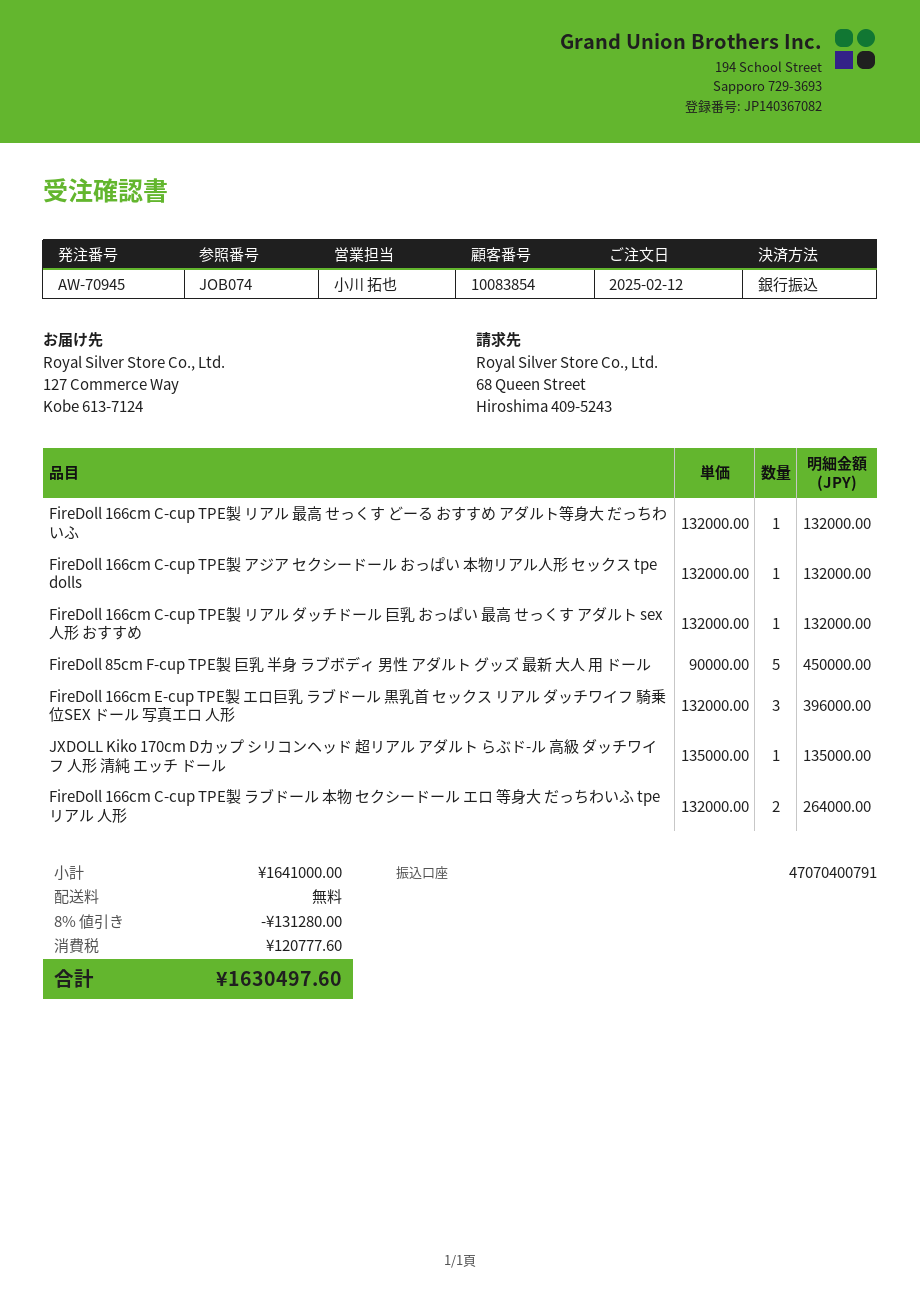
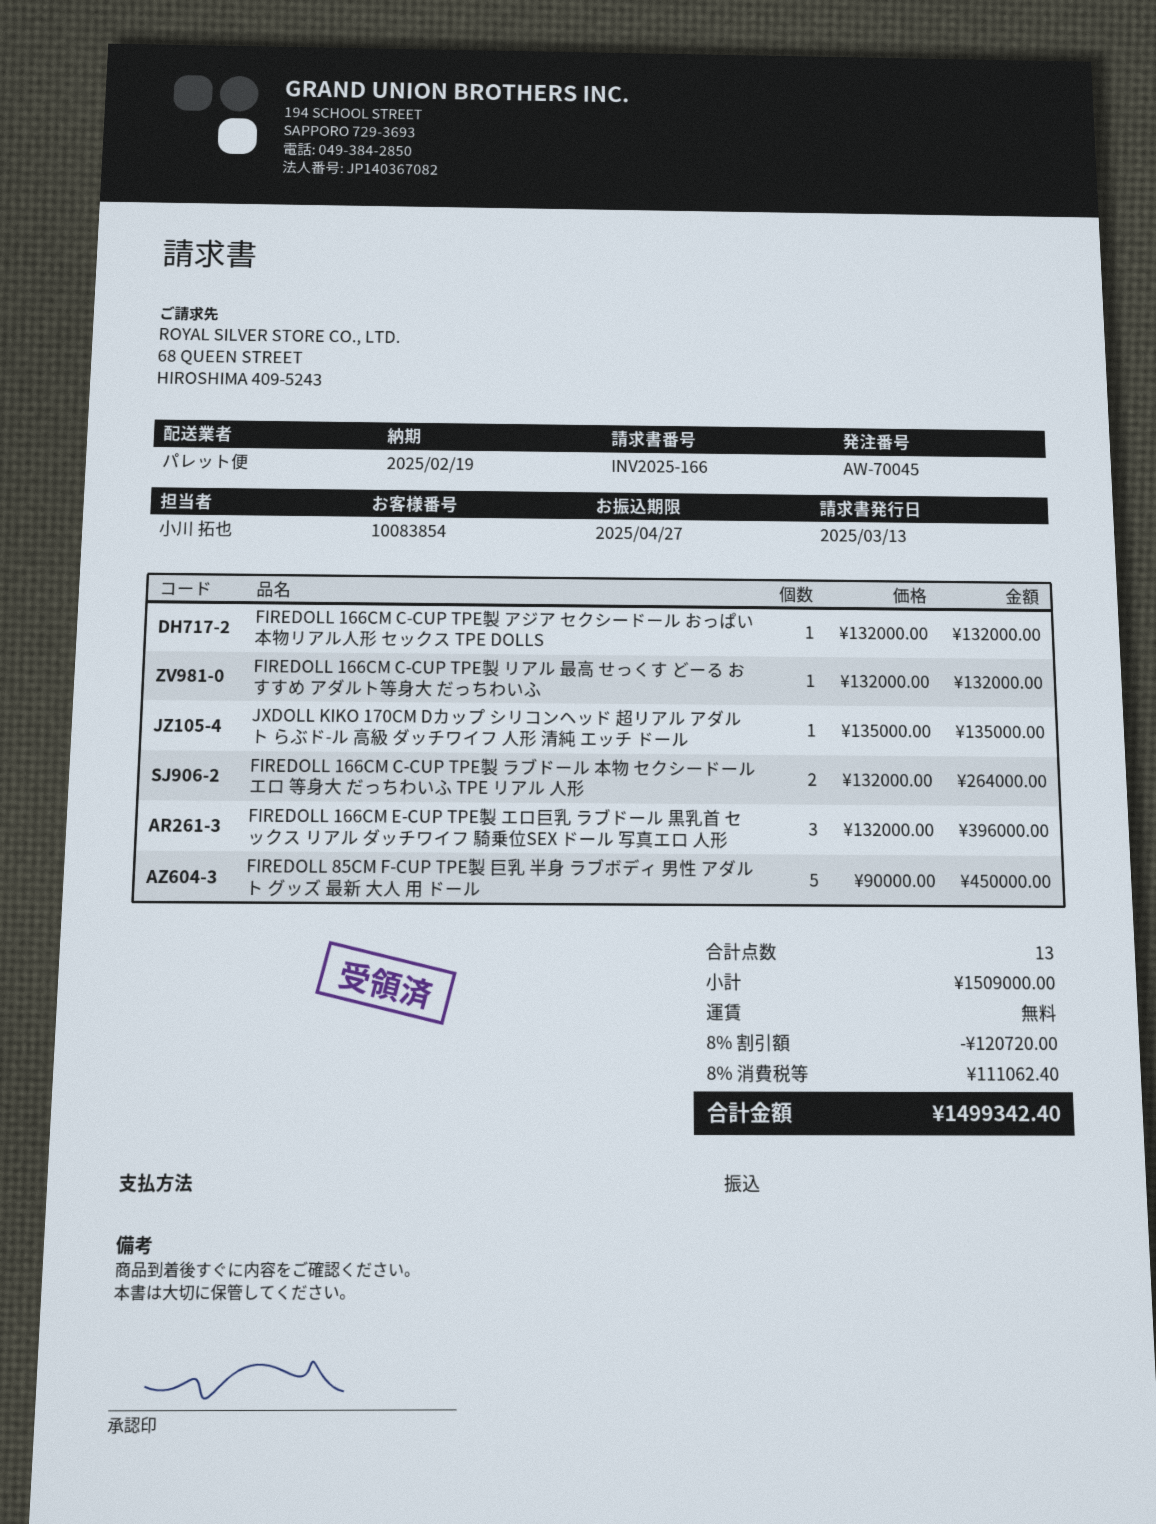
order number: AW-70945 -> AW-70045
FireDoll 166cm C-cup TPE製 リアル ダッチドール 巨乳 おっぱい 最高 せっくす アダルト sex 人形 おすすめ: 1 x 132000.00 = 132000.00 -> none
subtotal: 1641000.00 -> 1509000.00
discount: 8% = 131280.00 -> 8% = 120720.00
tax: 120777.60 -> 111062.40
total: 1630497.60 -> 1499342.40

